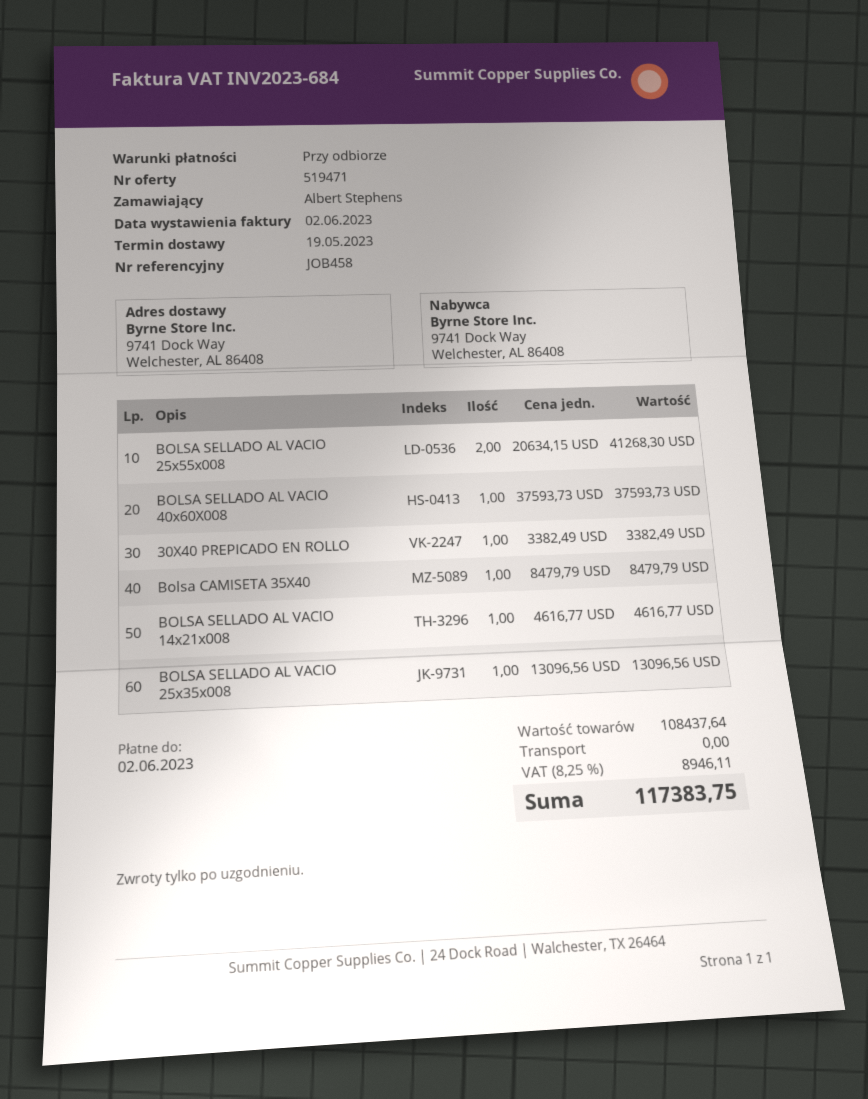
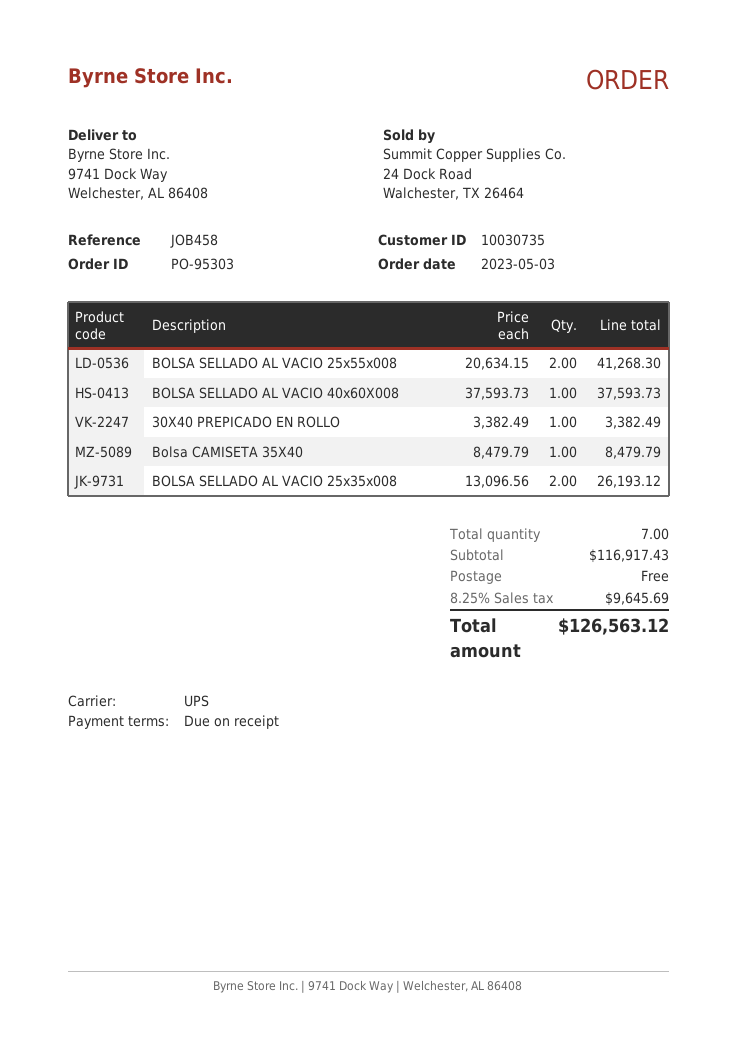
BOLSA SELLADO AL VACIO 14x21x008: 1 x 4616.77 = 4616.77 -> none
BOLSA SELLADO AL VACIO 25x35x008: 1 x 13096.56 = 13096.56 -> 2 x 13096.56 = 26193.12
subtotal: 108437.64 -> 116917.43
tax: 8.25% = 8946.11 -> 8.25% = 9645.69
total: 117383.75 -> 126563.12

